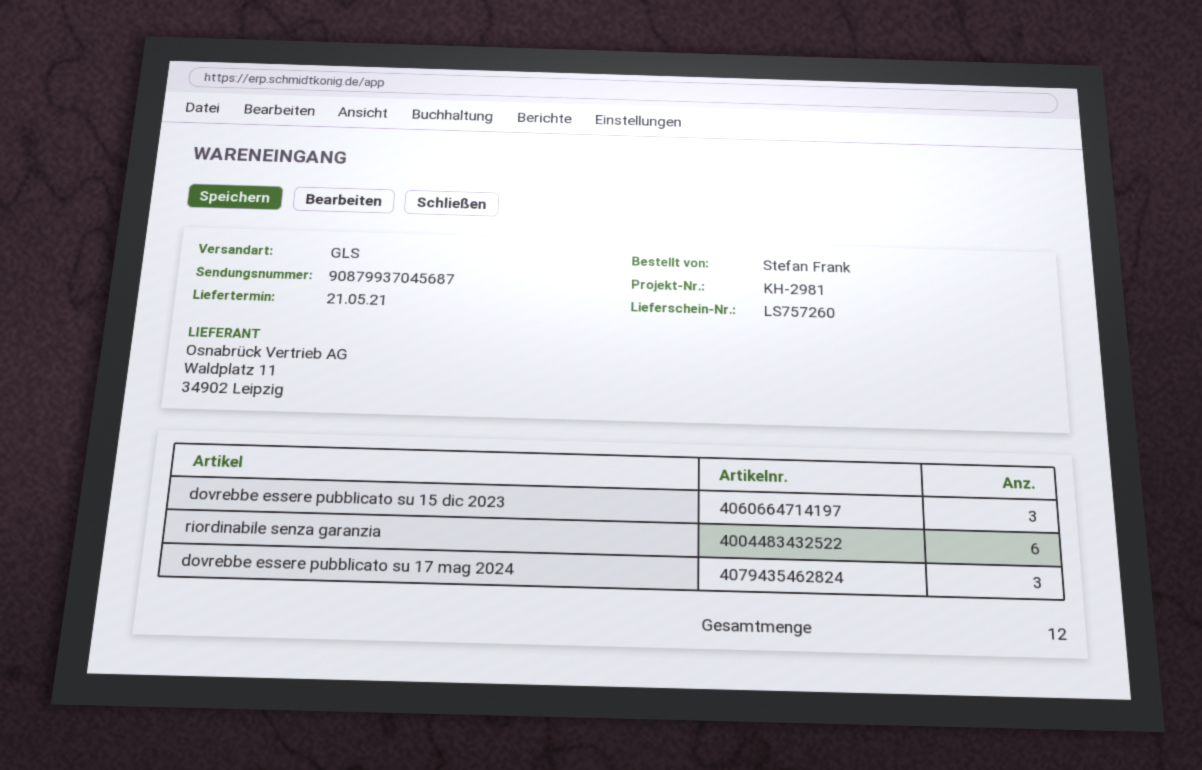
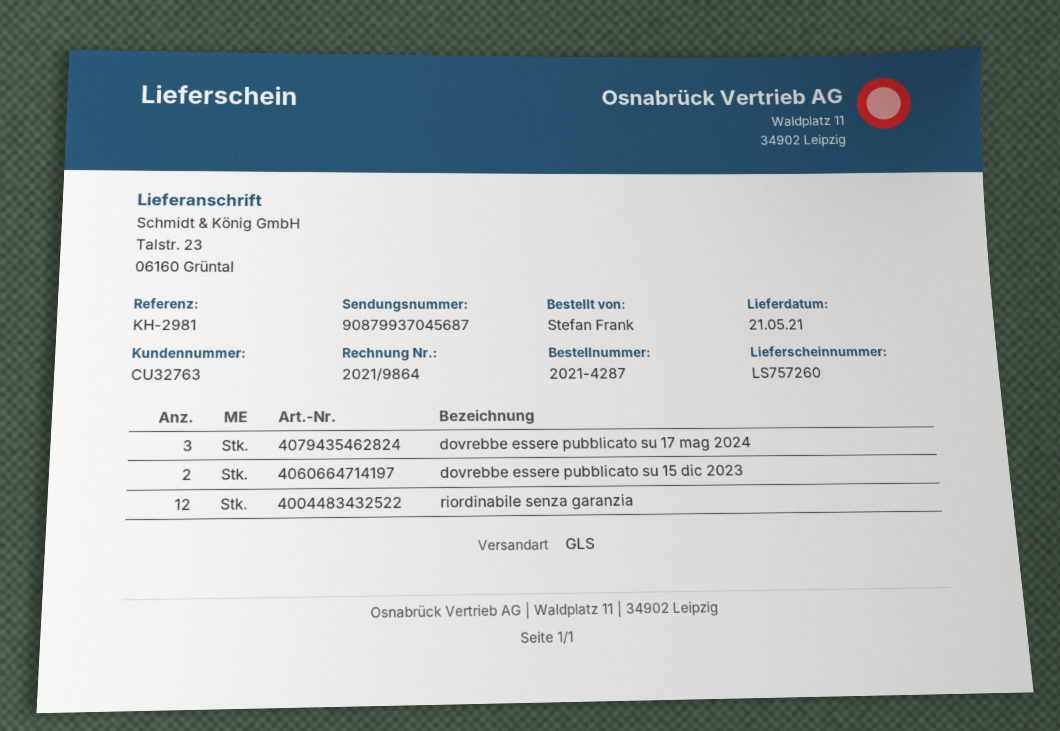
dovrebbe essere pubblicato su 15 dic 2023: 3 -> 2
riordinabile senza garanzia: 6 -> 12

